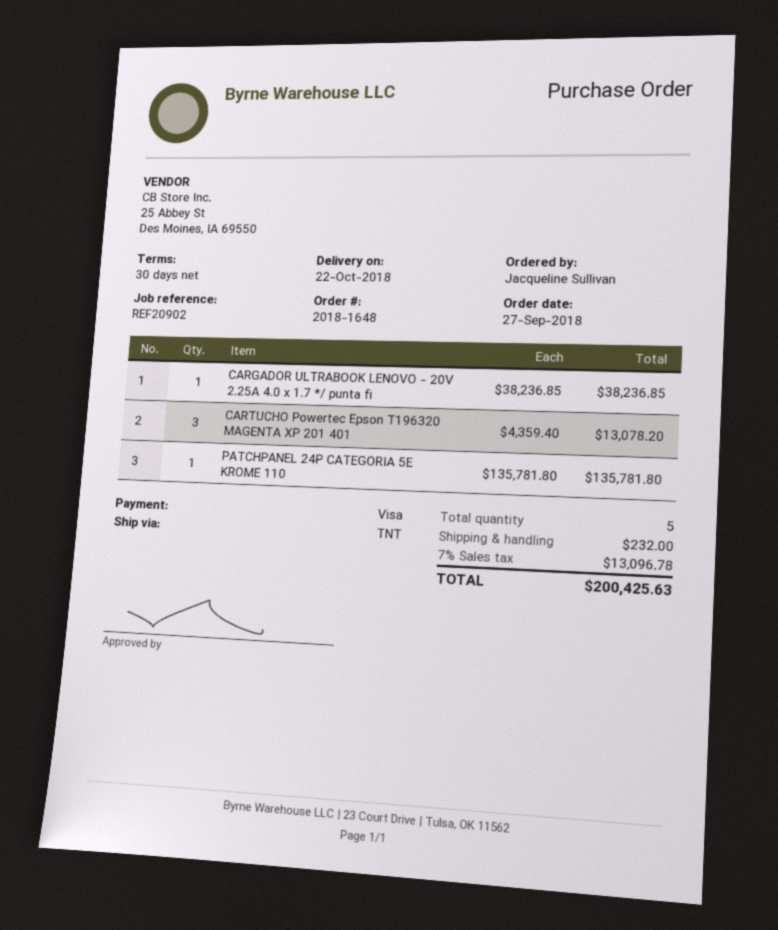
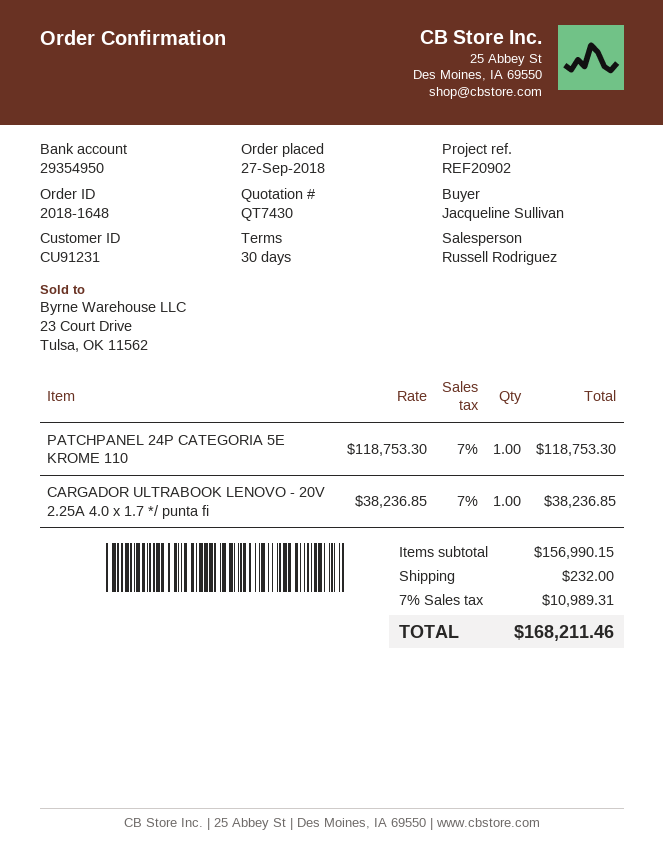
CARTUCHO Powertec Epson T196320 MAGENTA XP 201 401: 3 x 4359.40 = 13078.20 -> none
PATCHPANEL 24P CATEGORIA 5E KROME 110: 1 x 135781.80 = 135781.80 -> 1 x 118753.30 = 118753.30
tax: 7% = 13096.78 -> 7% = 10989.31
total: 200425.63 -> 168211.46

